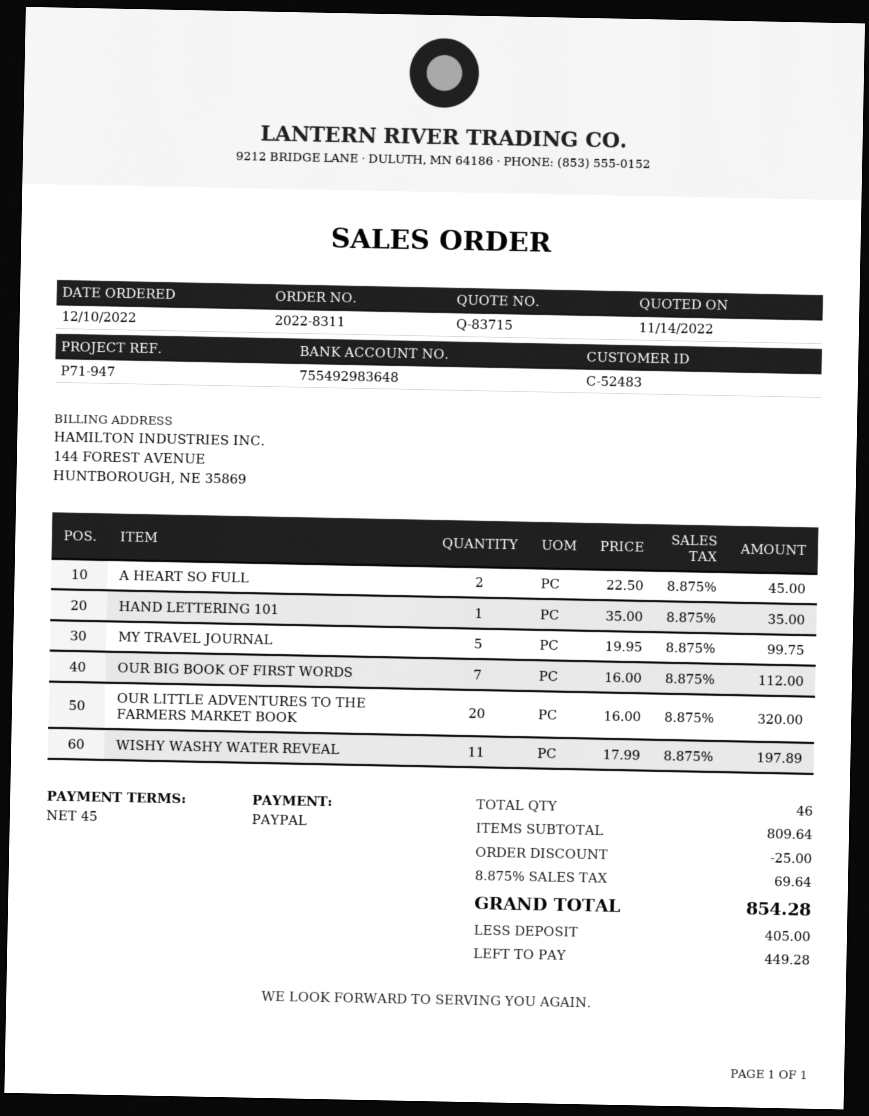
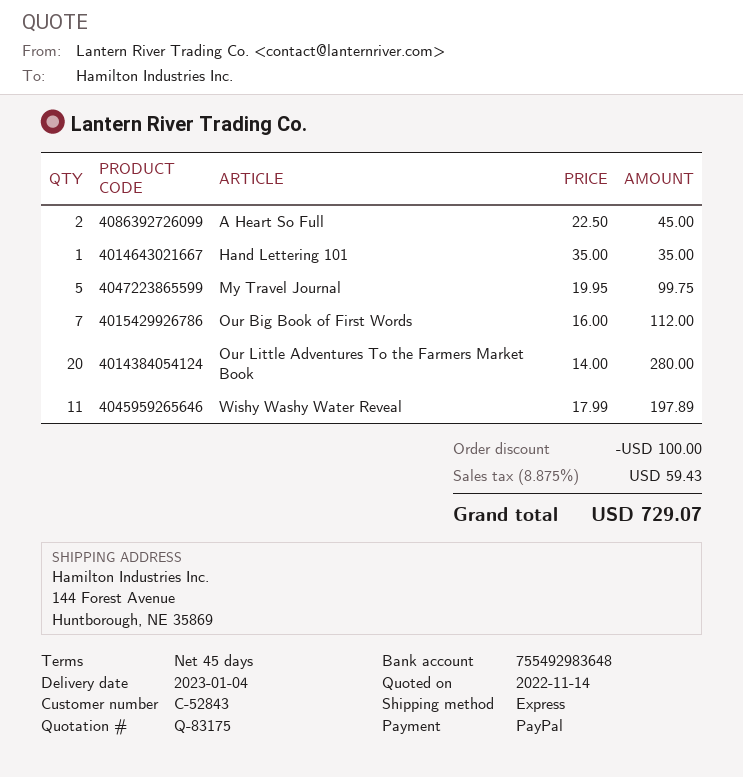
quote number: Q-83715 -> Q-83175
customer number: C-52483 -> C-52843
OUR LITTLE ADVENTURES TO THE FARMERS MARKET BOOK: 20 x 16.00 = 320.00 -> 20 x 14.00 = 280.00
discount: 25.00 -> 100.00
tax: 8.875% = 69.64 -> 8.875% = 59.43
total: 854.28 -> 729.07

